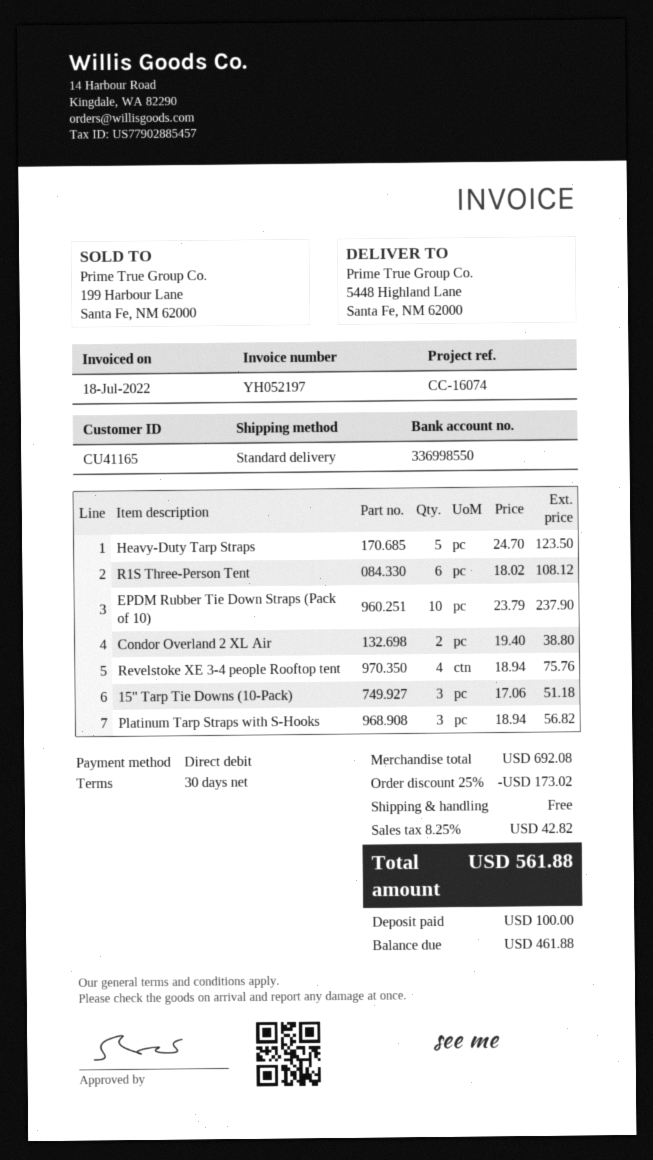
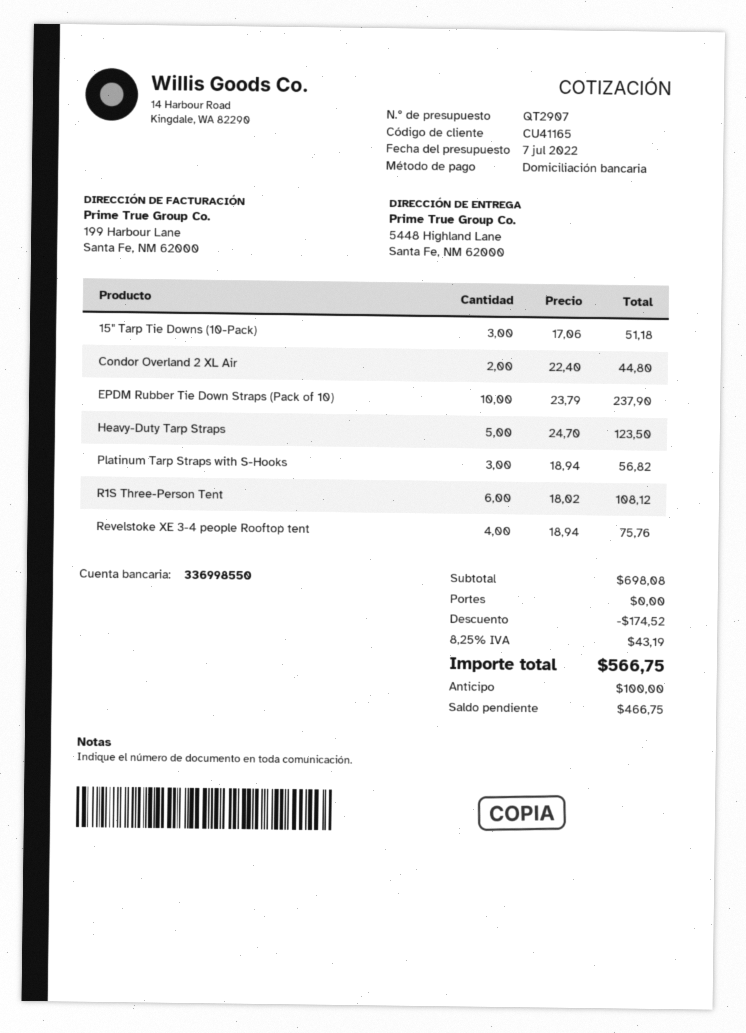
Condor Overland 2 XL Air: 2 x 19.40 = 38.80 -> 2 x 22.40 = 44.80
subtotal: 692.08 -> 698.08
discount: 173.02 -> 174.52
tax: 8.25% = 42.82 -> 8.25% = 43.19
total: 561.88 -> 566.75
balance: 461.88 -> 466.75

